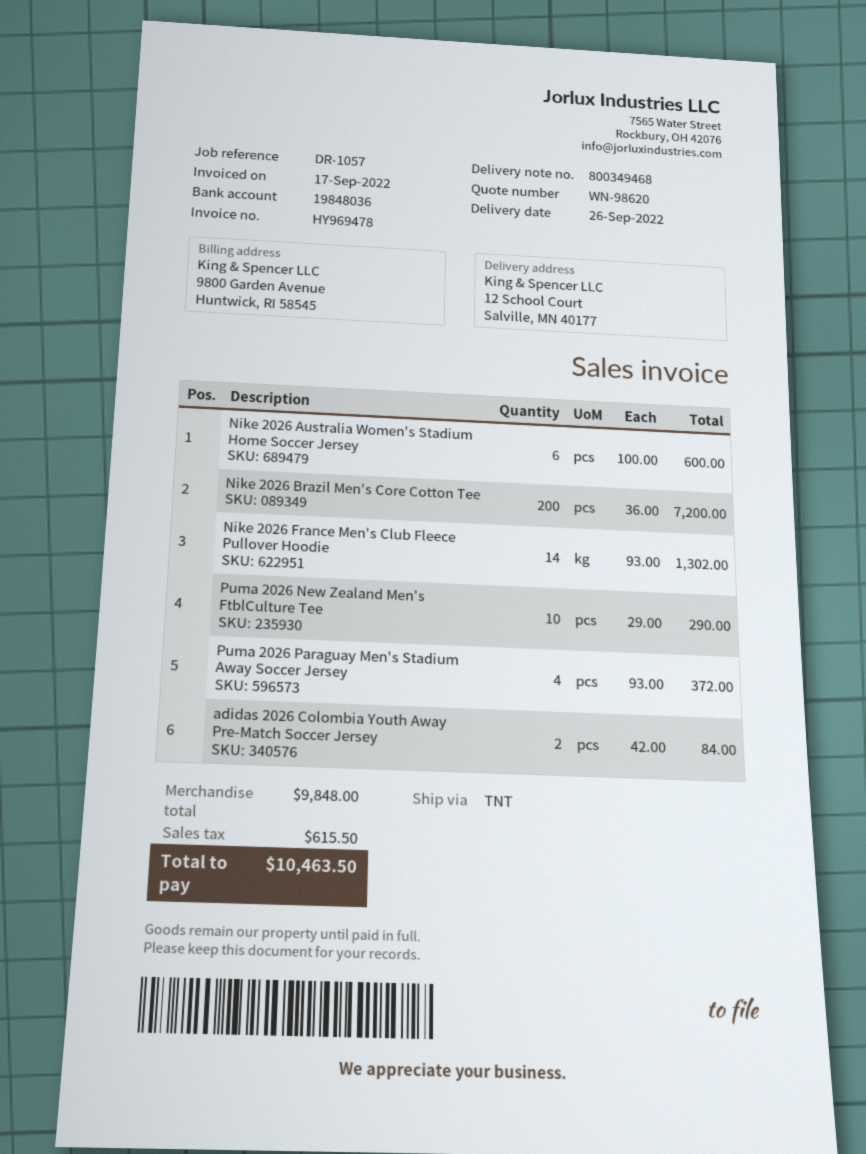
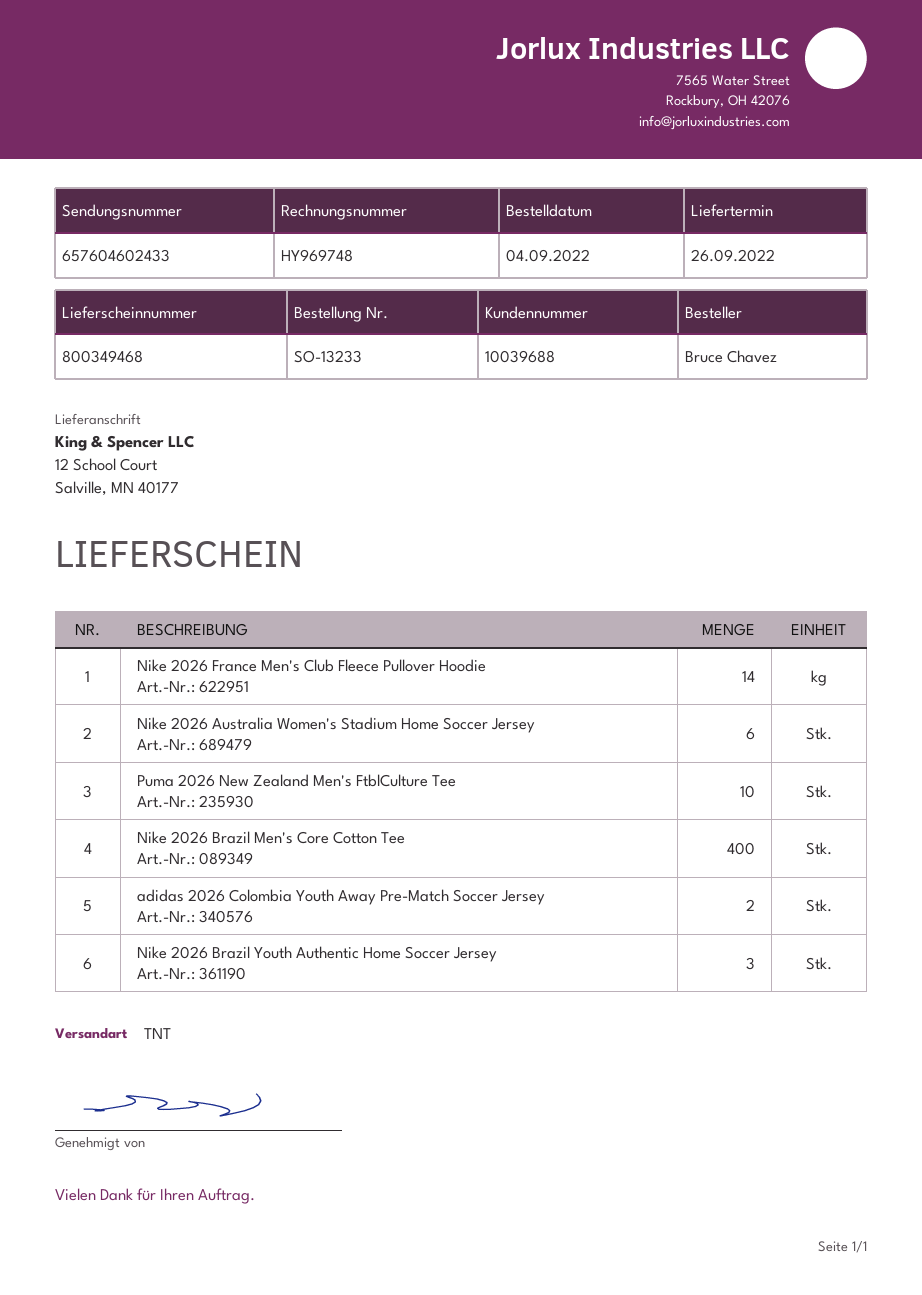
invoice number: HY969478 -> HY969748
Nike 2026 Brazil Men's Core Cotton Tee: 200 -> 400
Puma 2026 Paraguay Men's Stadium Away Soccer Jersey: 4 -> none
Nike 2026 Brazil Youth Authentic Home Soccer Jersey: none -> 3

